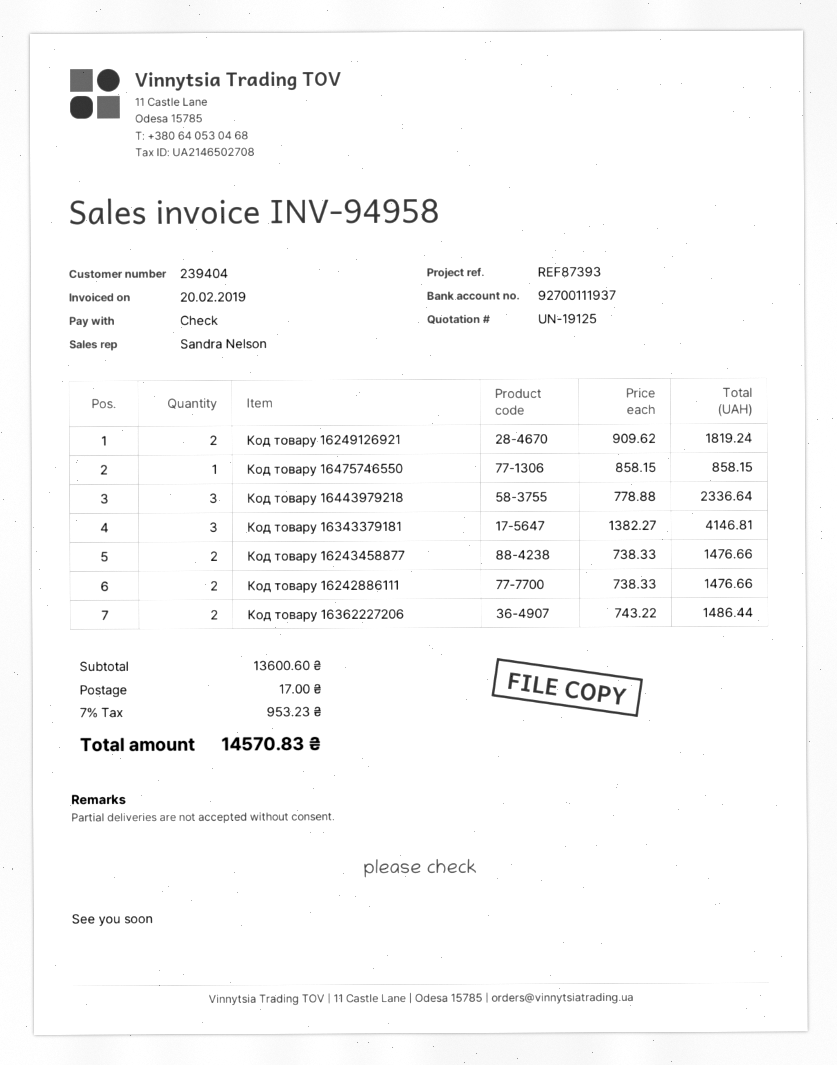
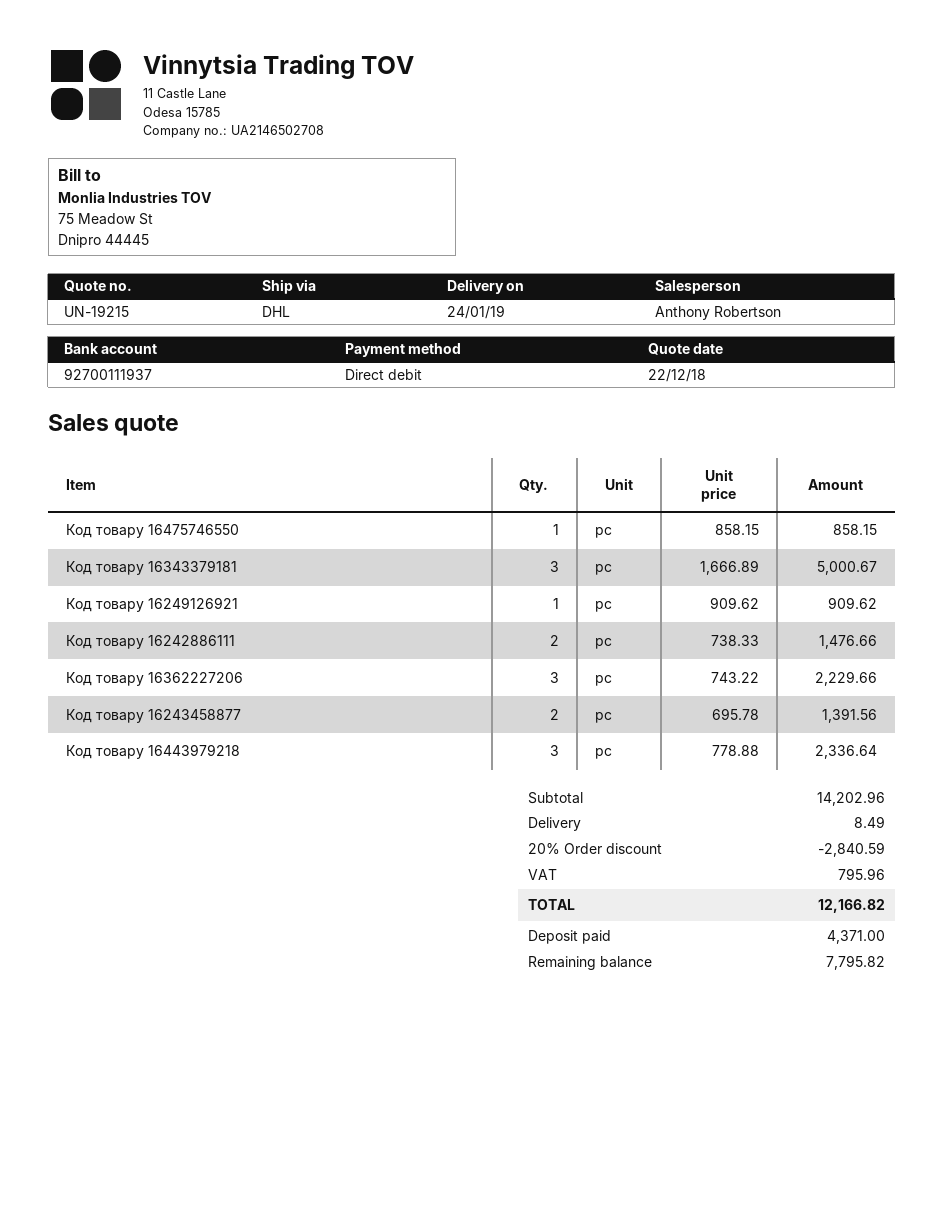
quote number: UN-19125 -> UN-19215
sales rep: Sandra Nelson -> Anthony Robertson
payment method: cheque -> direct debit
Код товару 16249126921: 2 x 909.62 = 1819.24 -> 1 x 909.62 = 909.62
Код товару 16343379181: 3 x 1382.27 = 4146.81 -> 3 x 1666.89 = 5000.67
Код товару 16243458877: 2 x 738.33 = 1476.66 -> 2 x 695.78 = 1391.56
Код товару 16362227206: 2 x 743.22 = 1486.44 -> 3 x 743.22 = 2229.66
subtotal: 13600.60 -> 14202.96
discount: none -> 20% = 2840.59
shipping: 17.00 -> 8.49
tax: 953.23 -> 795.96
total: 14570.83 -> 12166.82

